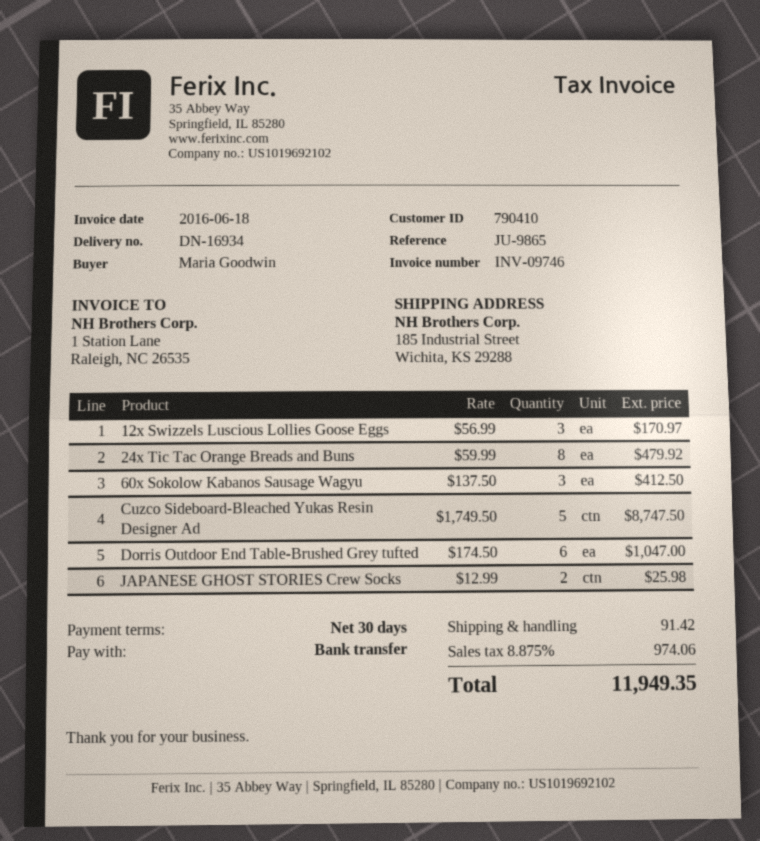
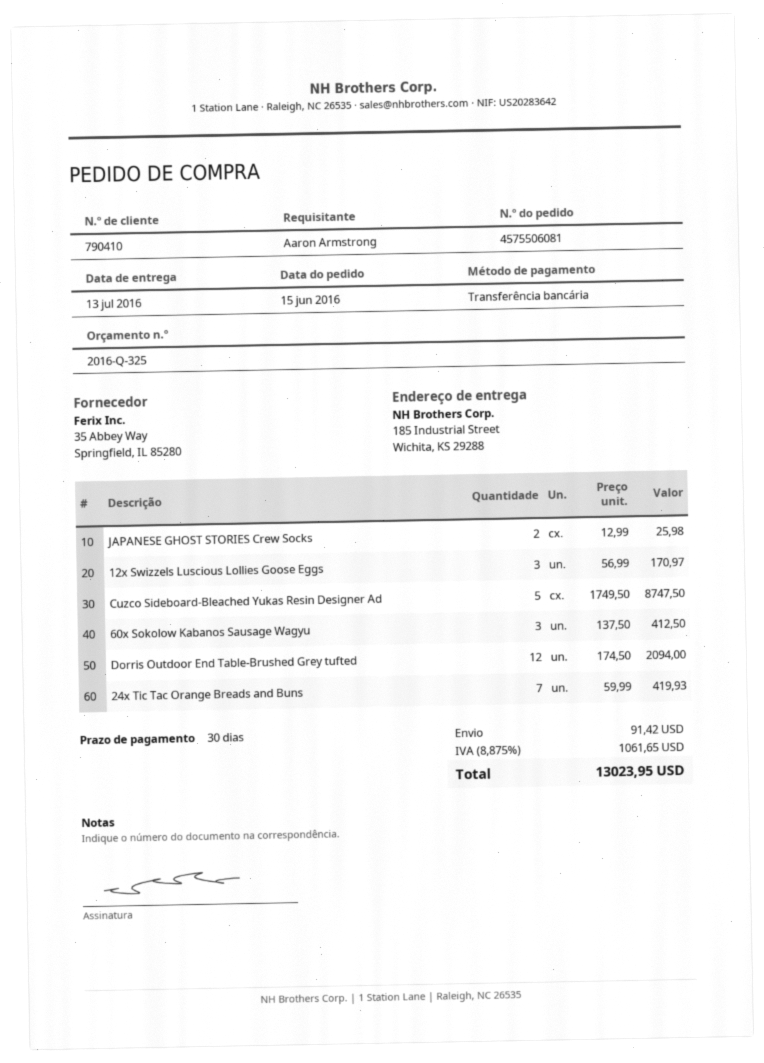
ordered by: Maria Goodwin -> Aaron Armstrong
24x Tic Tac Orange Breads and Buns: 8 x 59.99 = 479.92 -> 7 x 59.99 = 419.93
Dorris Outdoor End Table-Brushed Grey tufted: 6 x 174.50 = 1047.00 -> 12 x 174.50 = 2094.00
tax: 8.875% = 974.06 -> 8.875% = 1061.65
total: 11949.35 -> 13023.95

